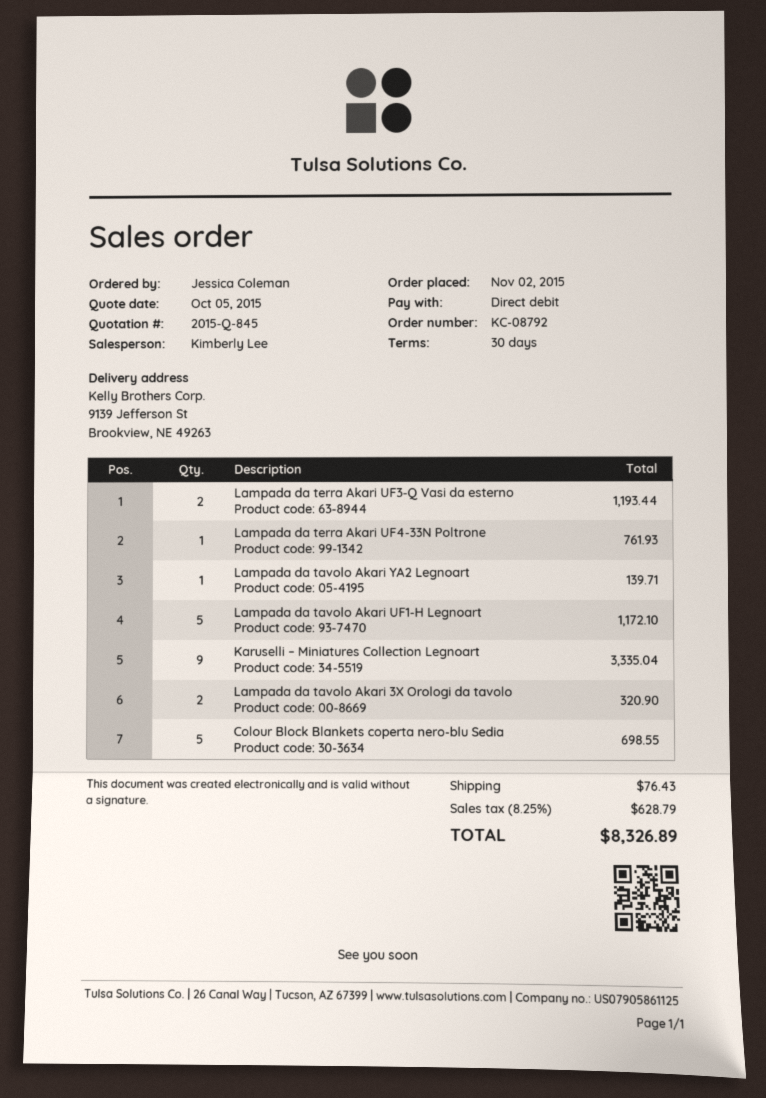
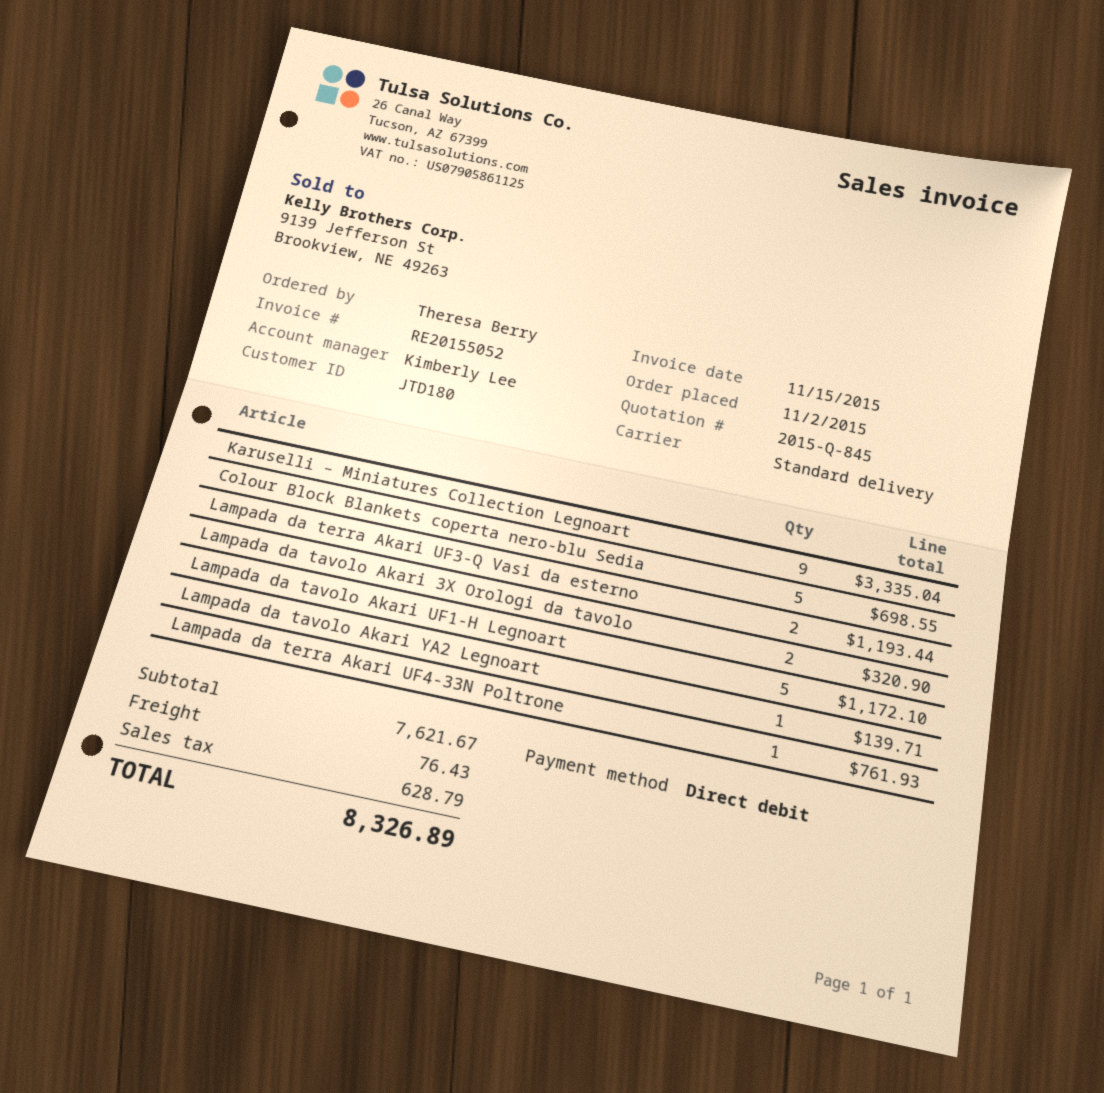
ordered by: Jessica Coleman -> Theresa Berry

